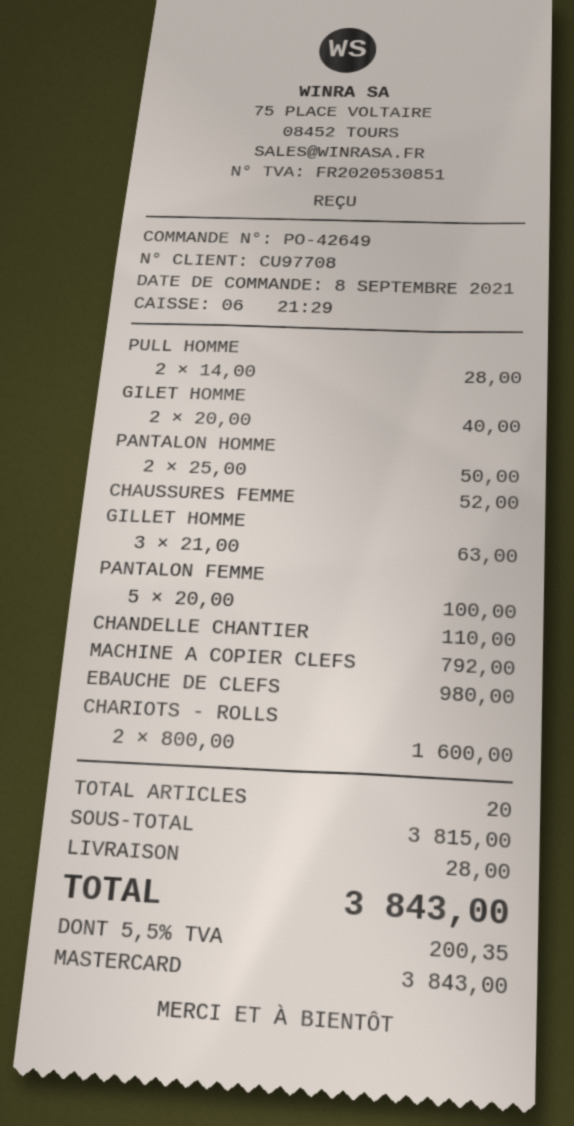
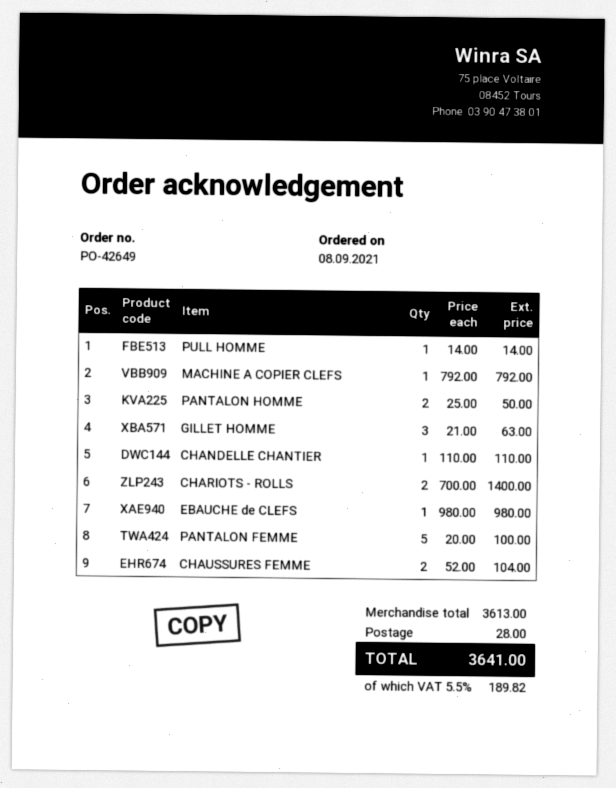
PULL HOMME: 2 x 14.00 = 28.00 -> 1 x 14.00 = 14.00
GILET HOMME: 2 x 20.00 = 40.00 -> none
CHAUSSURES FEMME: 1 x 52.00 = 52.00 -> 2 x 52.00 = 104.00
CHARIOTS - ROLLS: 2 x 800.00 = 1600.00 -> 2 x 700.00 = 1400.00
subtotal: 3815.00 -> 3613.00
tax: 5.5% = 200.35 -> 5.5% = 189.82
total: 3843.00 -> 3641.00

